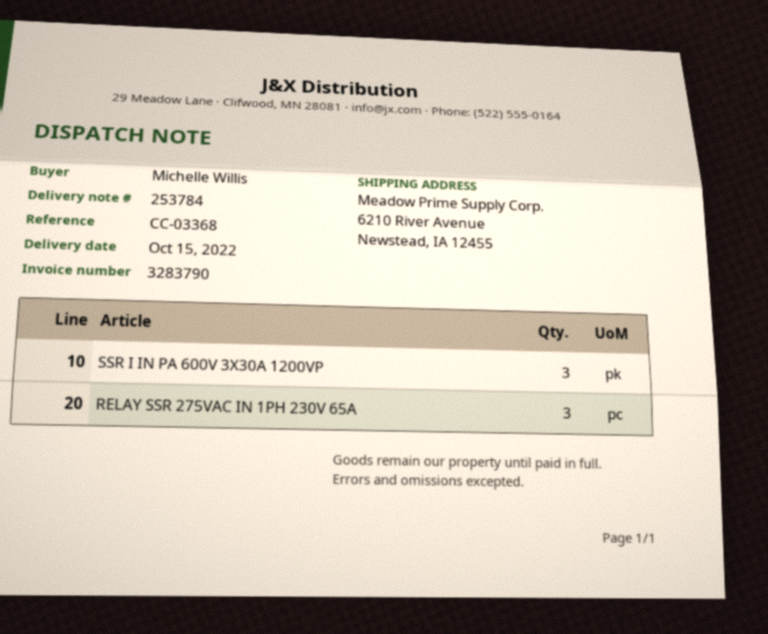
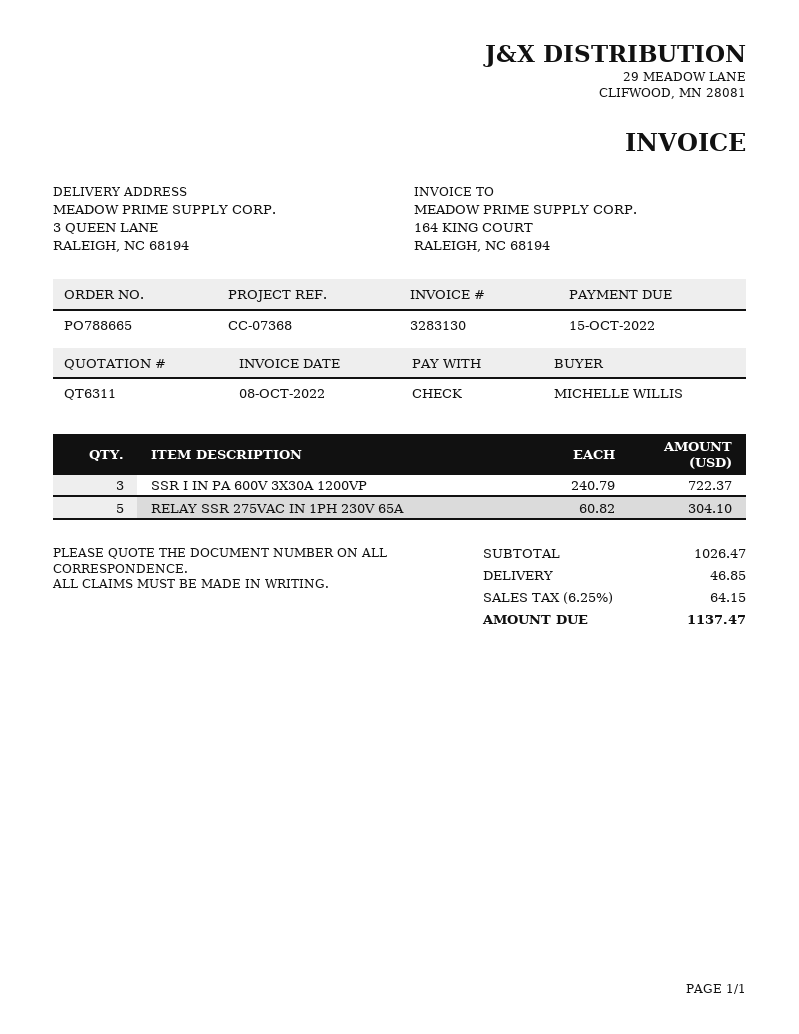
invoice number: 3283790 -> 3283130
reference: CC-03368 -> CC-07368
ship to: 6210 River Avenue, Newstead, IA 12455 -> 3 QUEEN LANE, RALEIGH, NC 68194
RELAY SSR 275VAC IN 1PH 230V 65A: 3 -> 5

